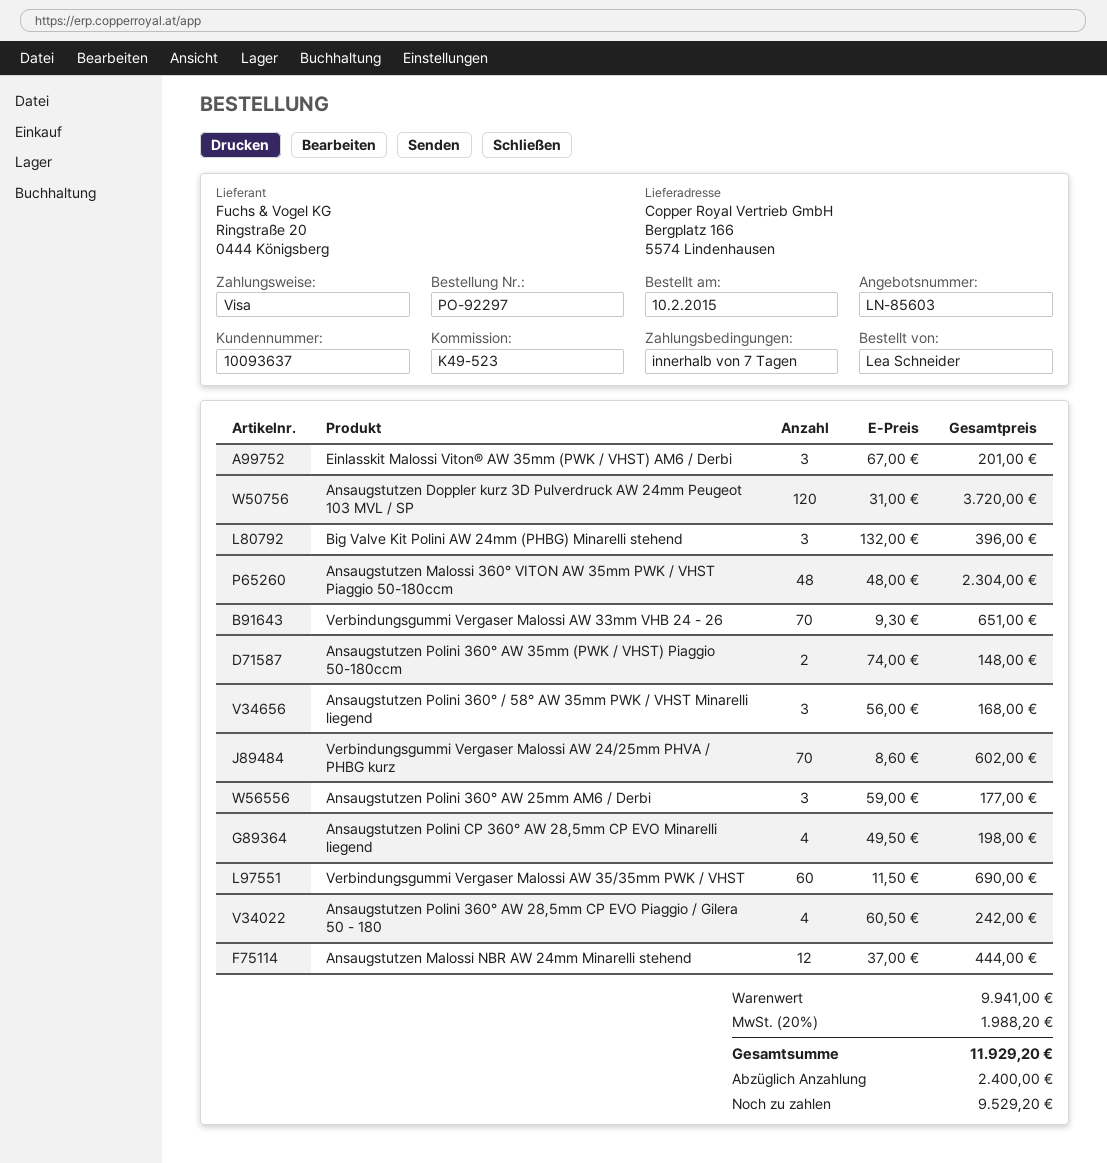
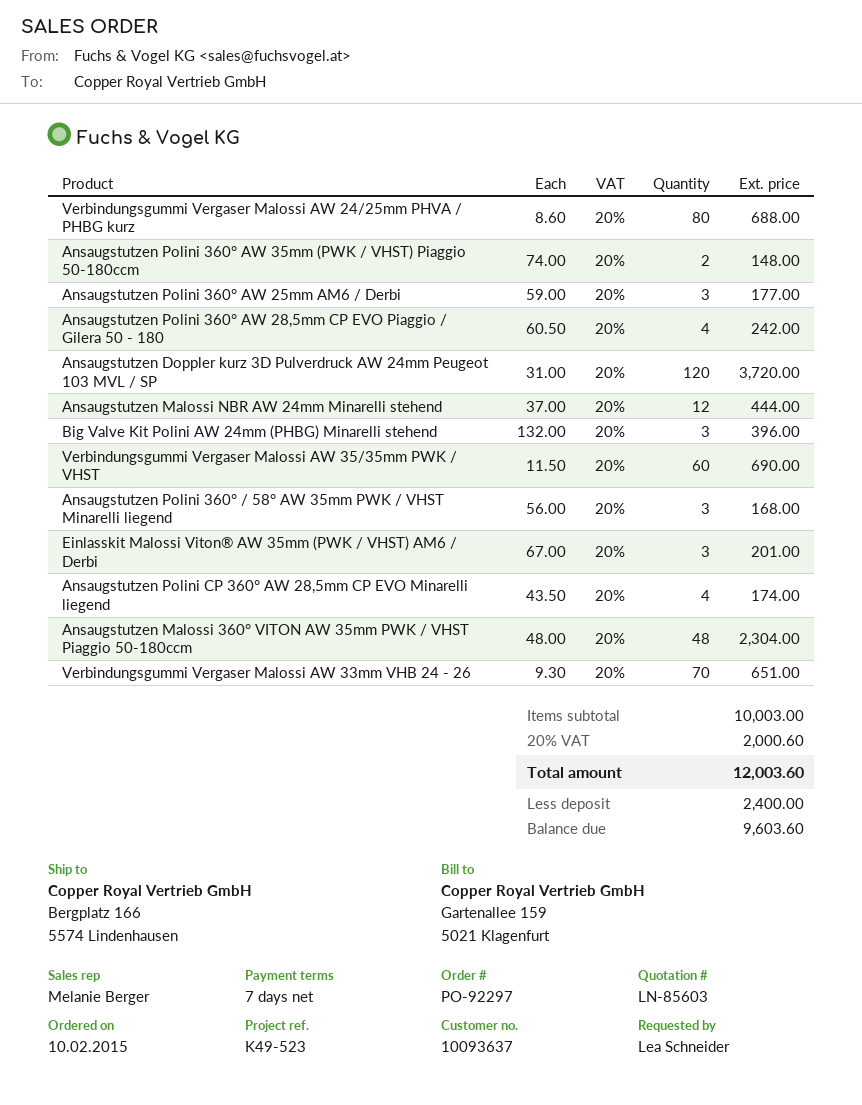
Verbindungsgummi Vergaser Malossi AW 24/25mm PHVA / PHBG kurz: 70 x 8.60 = 602.00 -> 80 x 8.60 = 688.00
Ansaugstutzen Polini CP 360° AW 28,5mm CP EVO Minarelli liegend: 4 x 49.50 = 198.00 -> 4 x 43.50 = 174.00
subtotal: 9941.00 -> 10003.00
tax: 20% = 1988.20 -> 20% = 2000.60
total: 11929.20 -> 12003.60
balance: 9529.20 -> 9603.60

